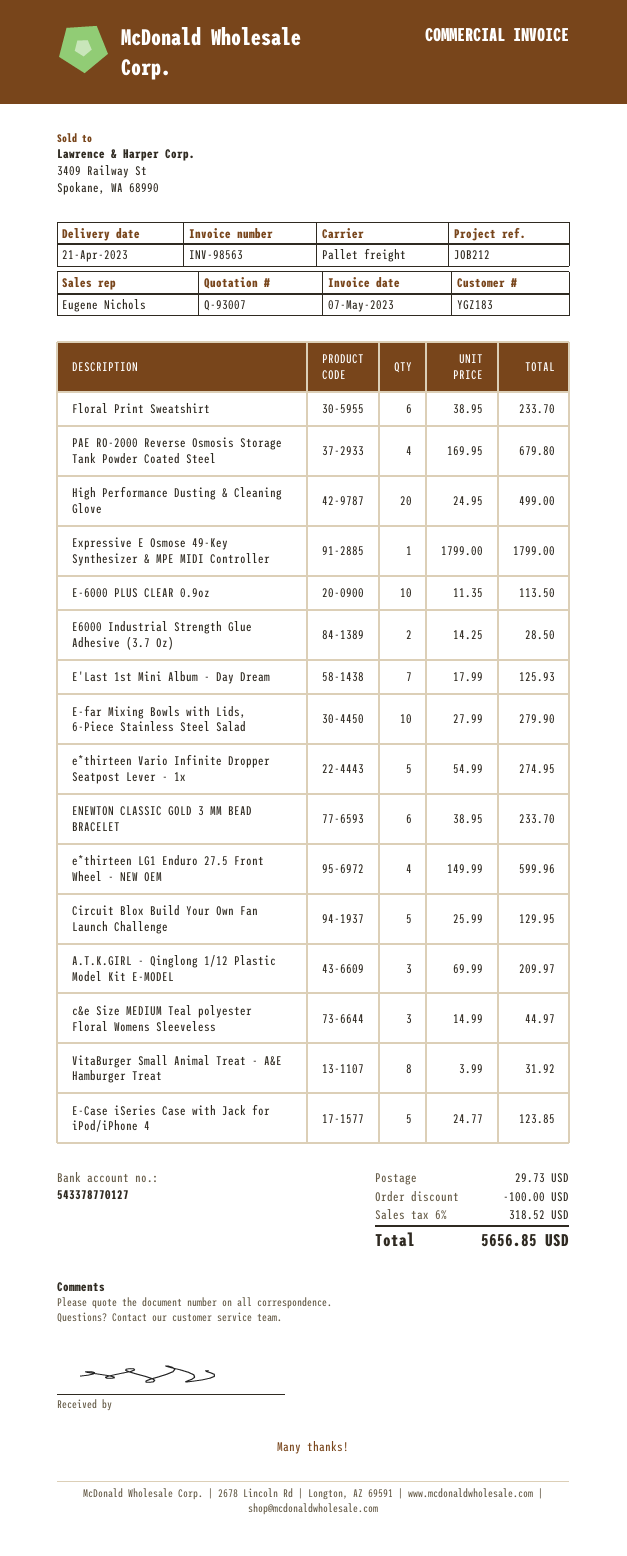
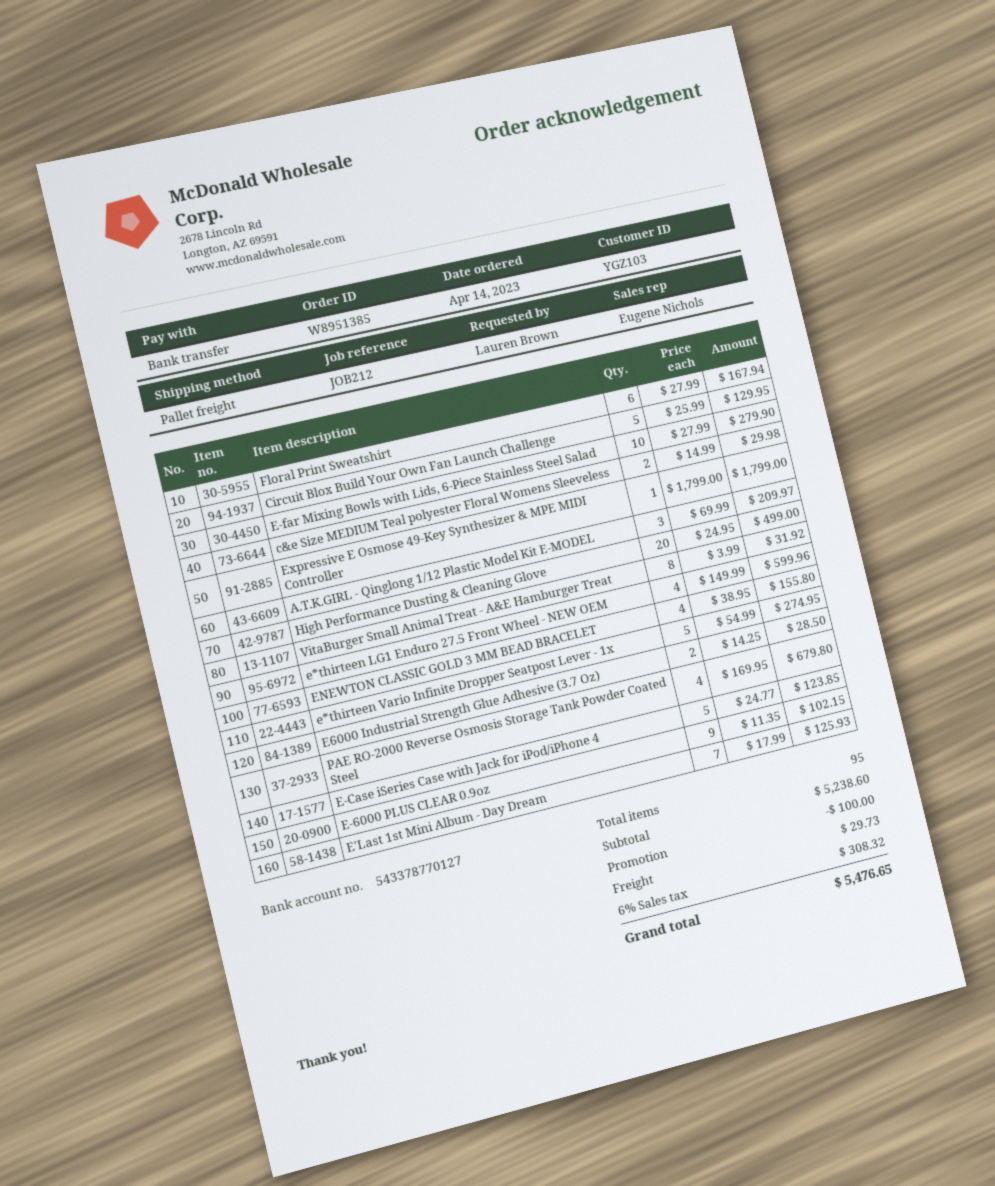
customer number: YGZ183 -> YGZ103
Floral Print Sweatshirt: 6 x 38.95 = 233.70 -> 6 x 27.99 = 167.94
E-6000 PLUS CLEAR 0.9oz: 10 x 11.35 = 113.50 -> 9 x 11.35 = 102.15
ENEWTON CLASSIC GOLD 3 MM BEAD BRACELET: 6 x 38.95 = 233.70 -> 4 x 38.95 = 155.80
c&e Size MEDIUM Teal polyester Floral Womens Sleeveless: 3 x 14.99 = 44.97 -> 2 x 14.99 = 29.98
tax: 6% = 318.52 -> 6% = 308.32
total: 5656.85 -> 5476.65

